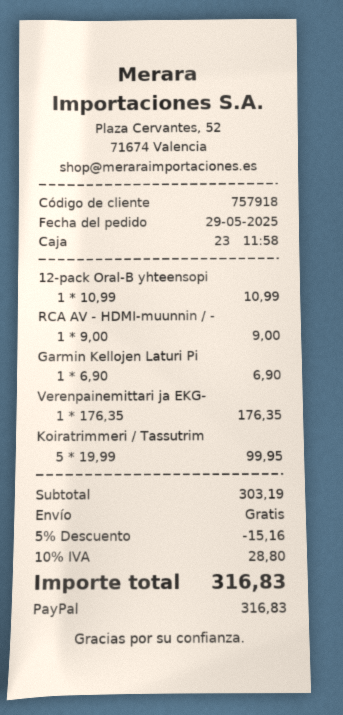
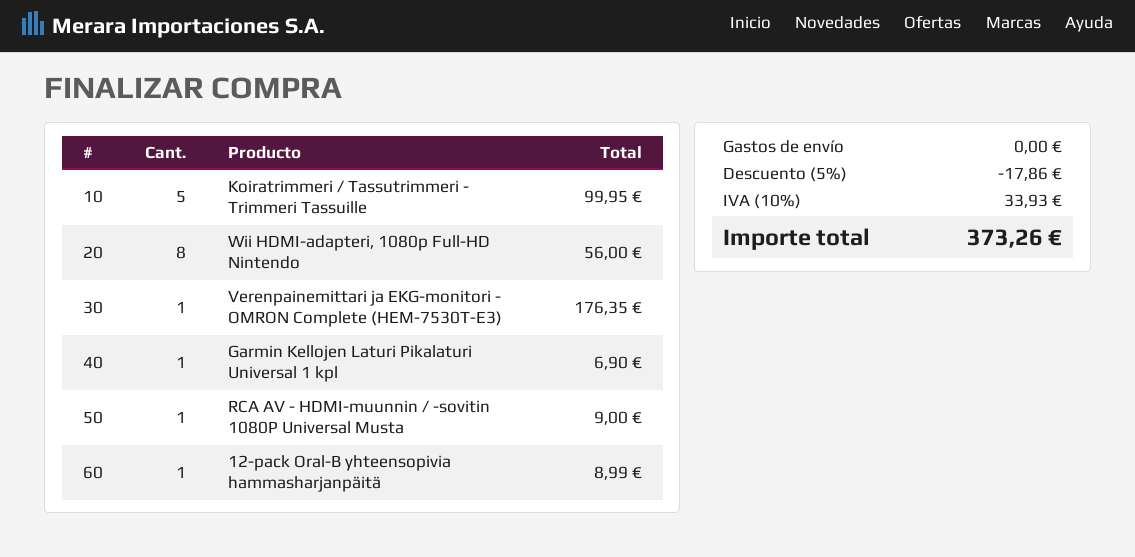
12-pack Oral-B yhteensopi: 1 for 10.99 -> 1 for 8.99
Wii HDMI-adapteri, 1080p Full-HD Nintendo: none -> 8 for 56.00
discount: 5% = 15.16 -> 5% = 17.86
tax: 10% = 28.80 -> 10% = 33.93
total: 316.83 -> 373.26

